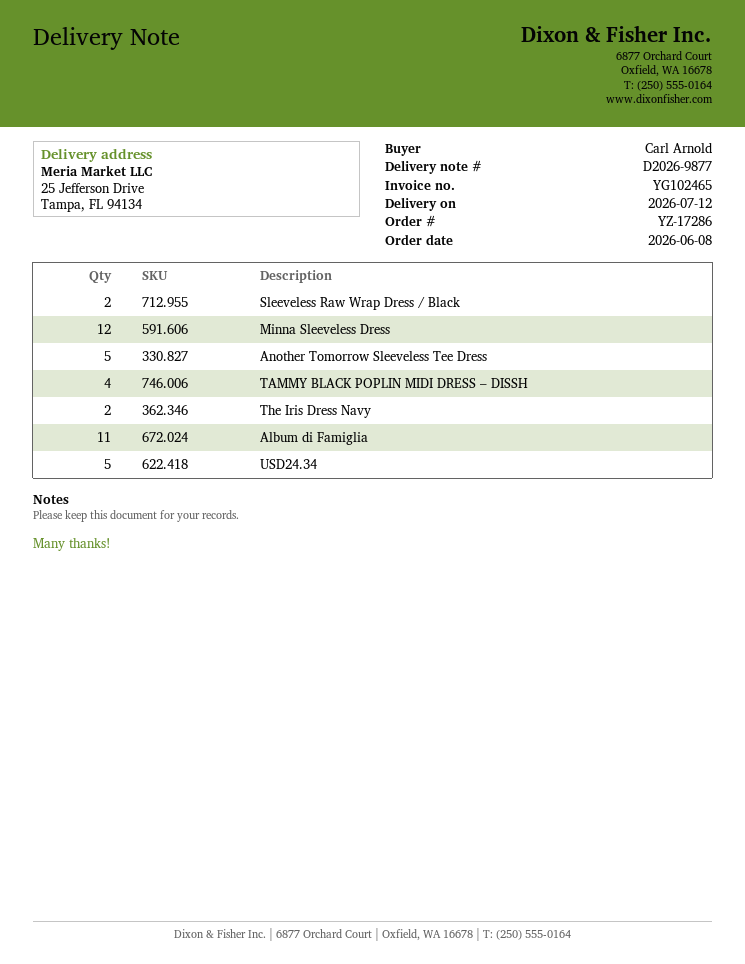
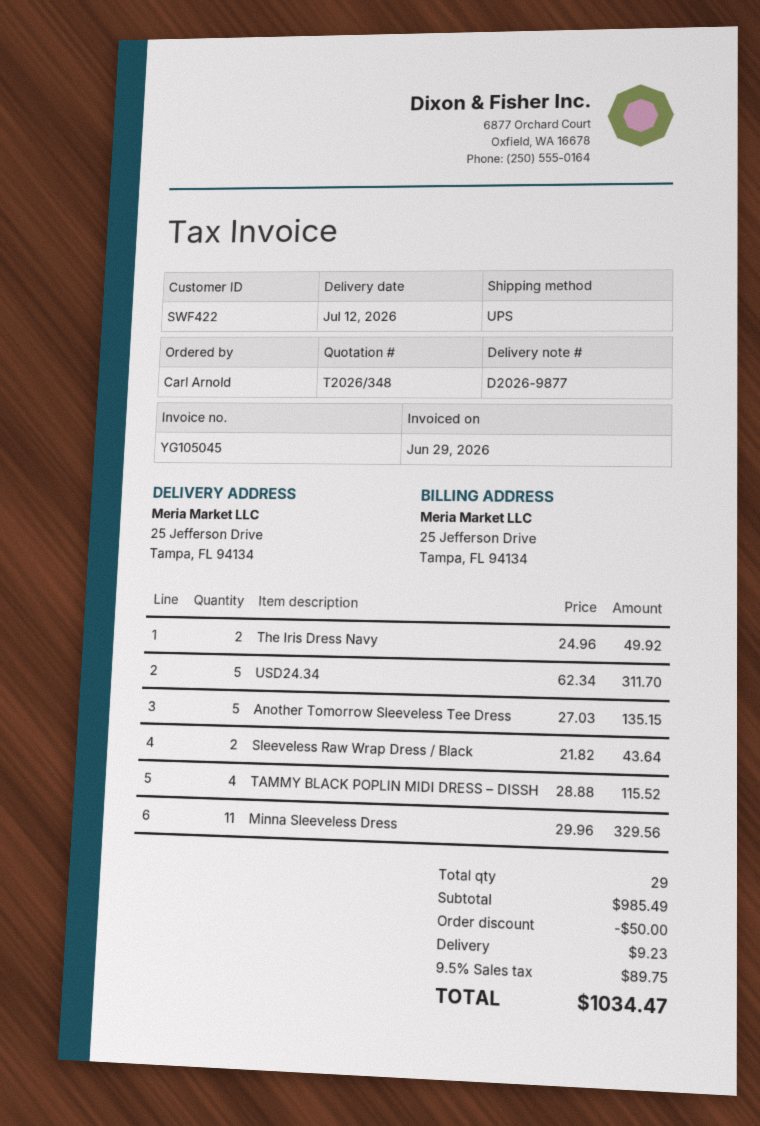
invoice number: YG102465 -> YG105045
Minna Sleeveless Dress: 12 -> 11
Album di Famiglia: 11 -> none

